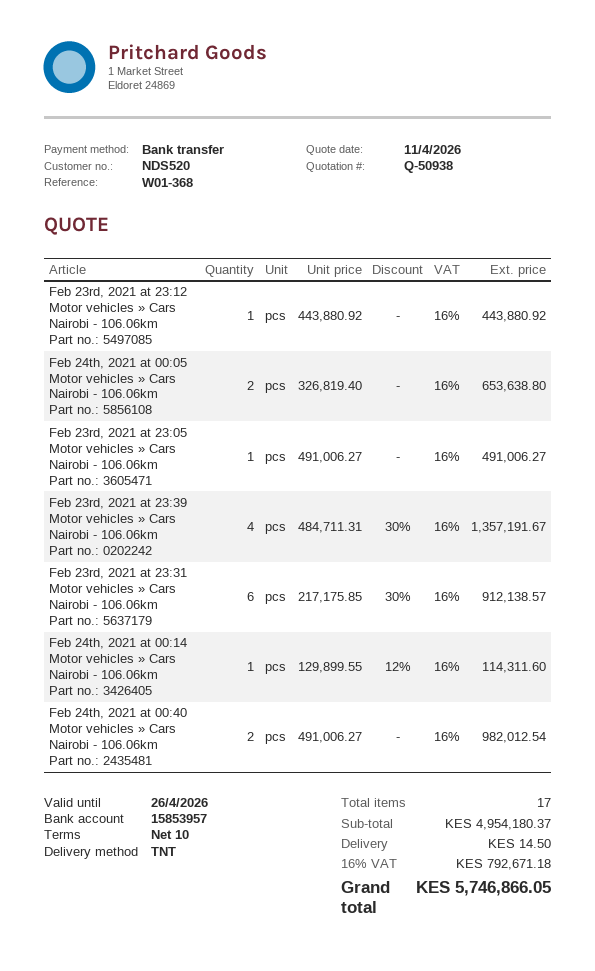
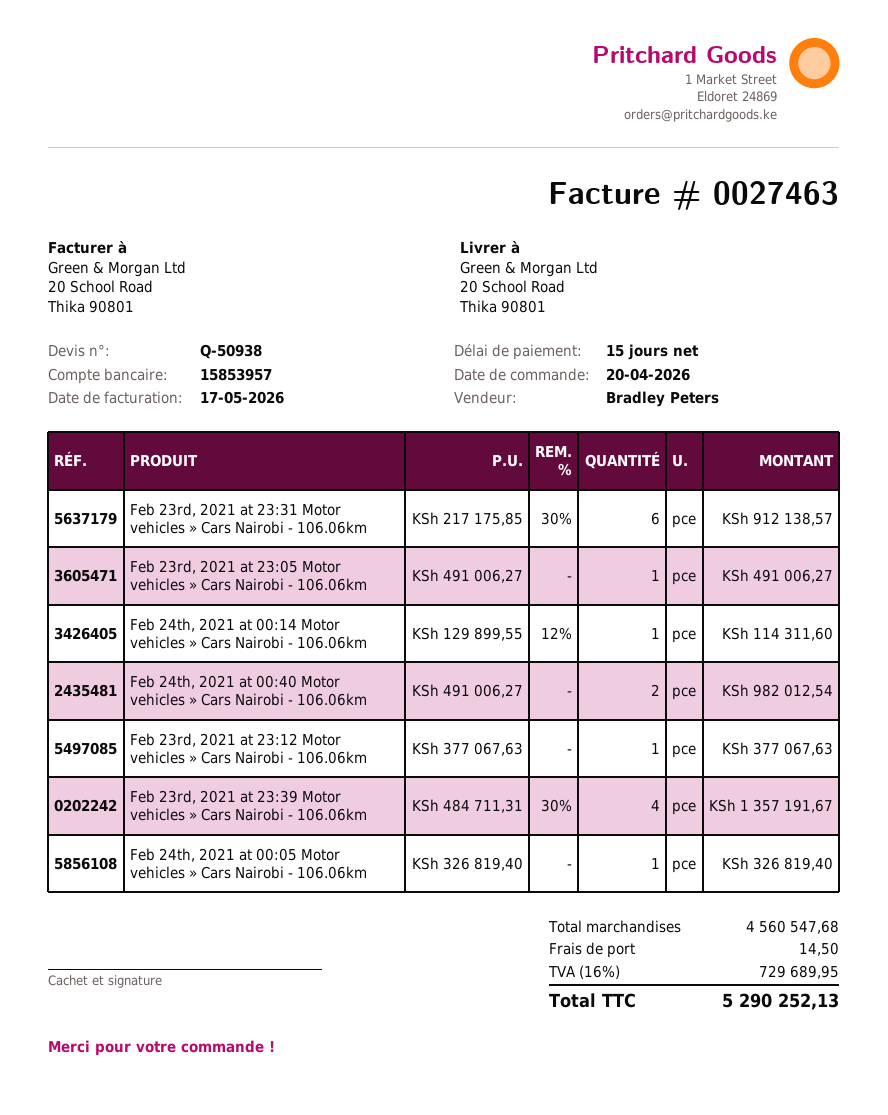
payment terms: 10 days -> 15 days
Feb 23rd, 2021 at 23:12 Motor vehicles » Cars Nairobi - 106.06km: 1 x 443880.92 = 443880.92 -> 1 x 377067.63 = 377067.63
Feb 24th, 2021 at 00:05 Motor vehicles » Cars Nairobi - 106.06km: 2 x 326819.40 = 653638.80 -> 1 x 326819.40 = 326819.40
subtotal: 4954180.37 -> 4560547.68
tax: 16% = 792671.18 -> 16% = 729689.95
total: 5746866.05 -> 5290252.13

